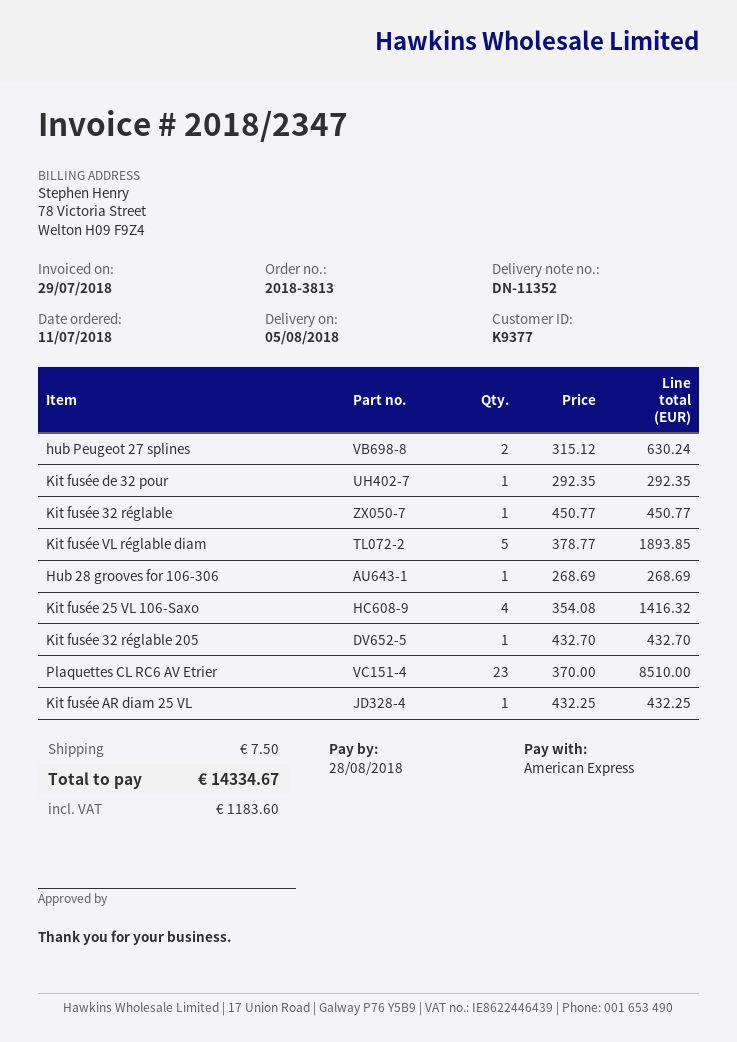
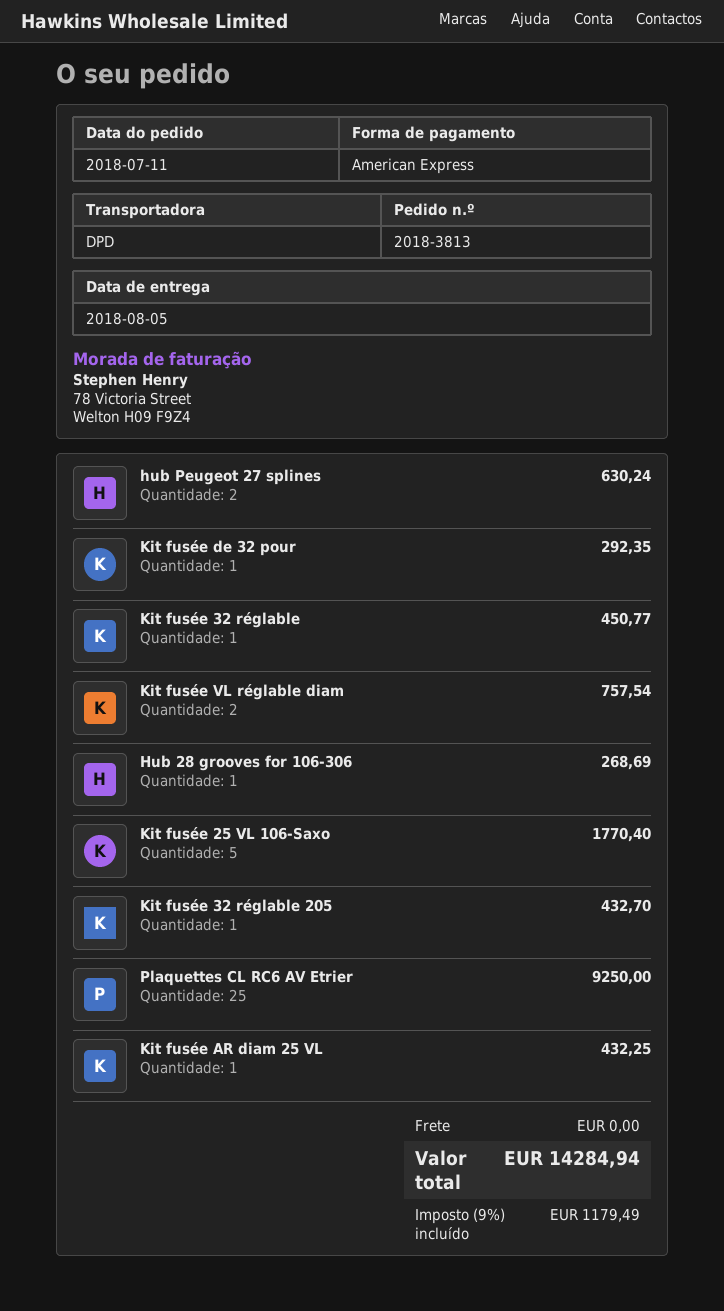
Kit fusée VL réglable diam: 5 for 1893.85 -> 2 for 757.54
Kit fusée 25 VL 106-Saxo: 4 for 1416.32 -> 5 for 1770.40
Plaquettes CL RC6 AV Etrier: 23 for 8510.00 -> 25 for 9250.00
shipping: 7.50 -> 0.00
tax: 1183.60 -> 1179.49
total: 14334.67 -> 14284.94

